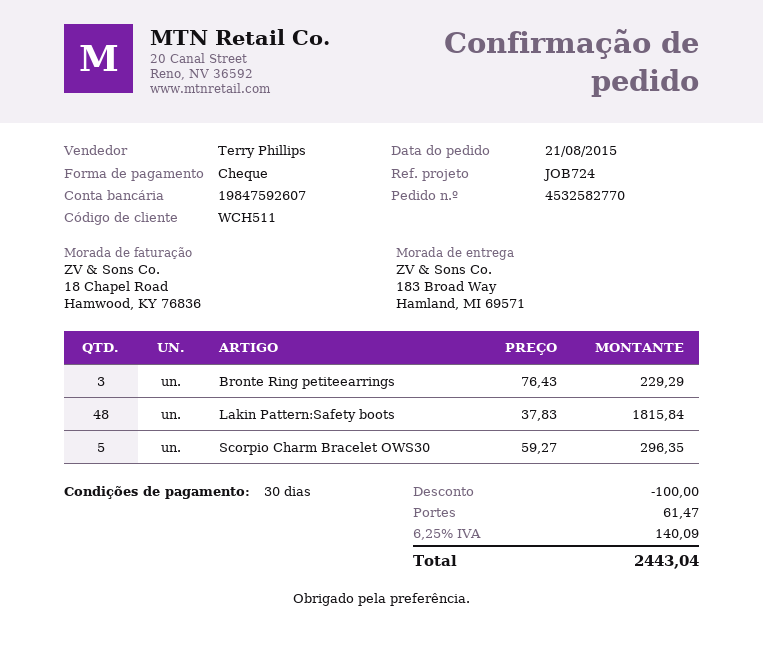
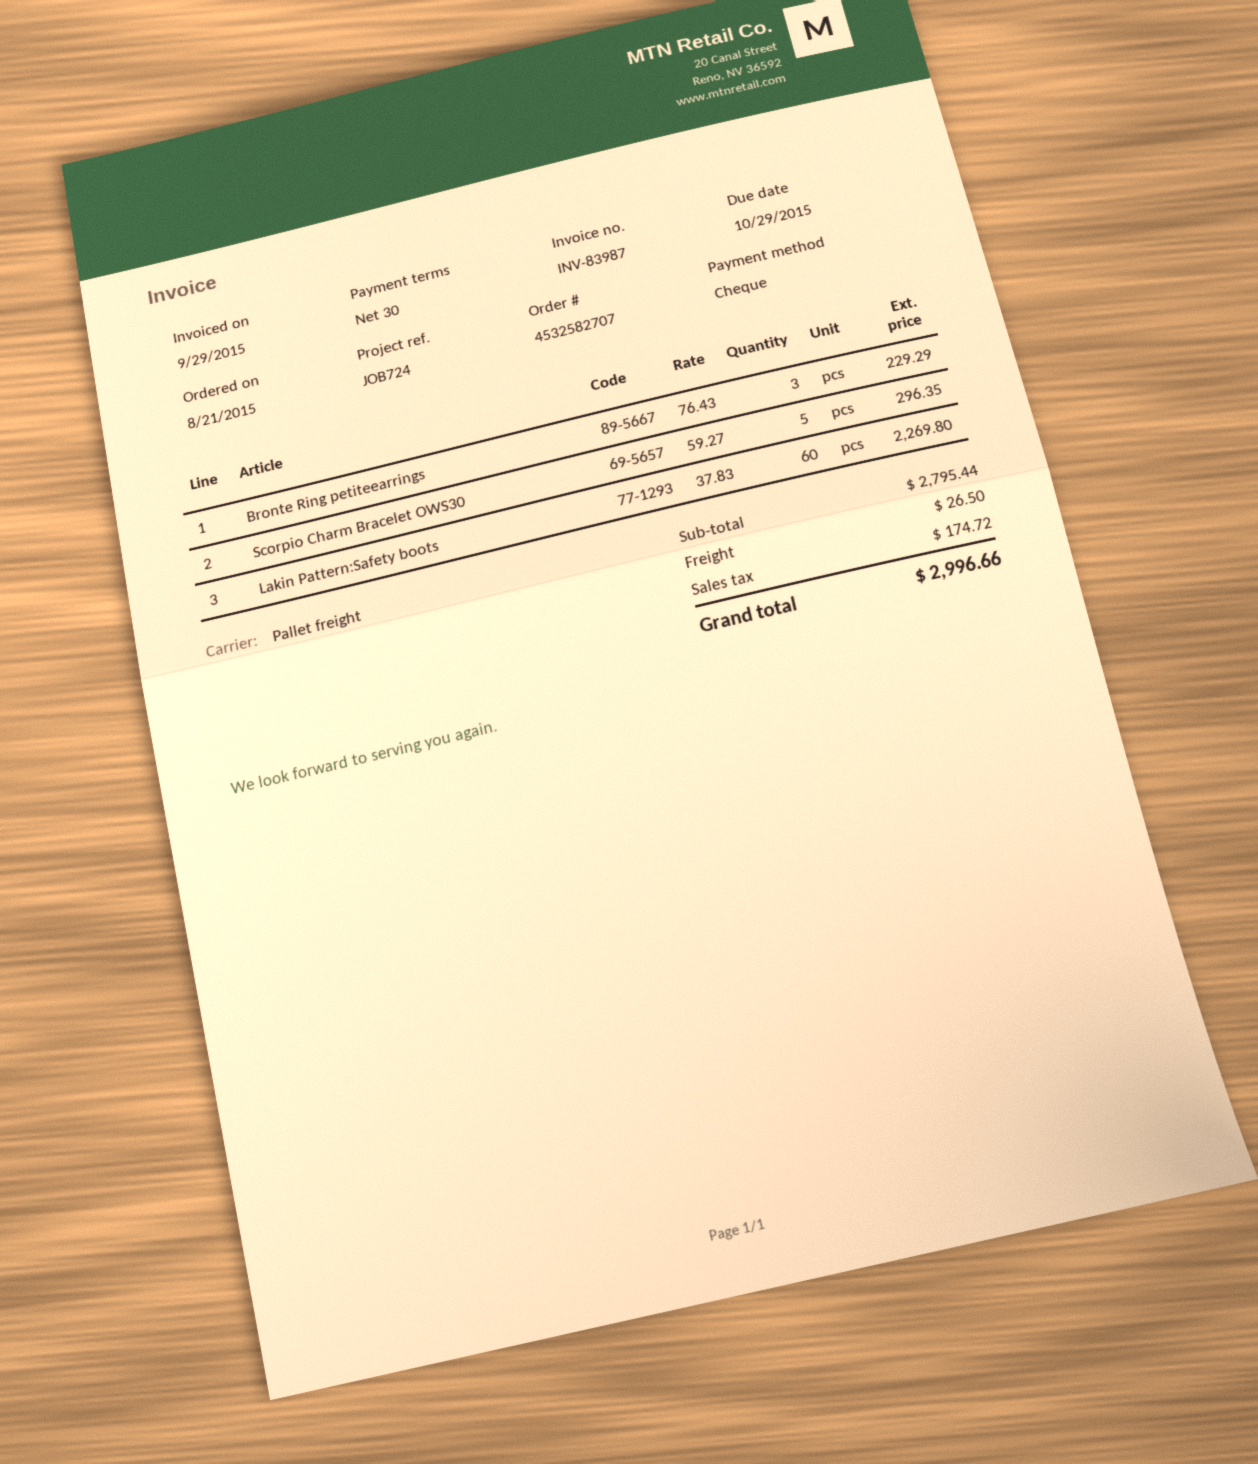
order number: 4532582770 -> 4532582707
Lakin Pattern:Safety boots: 48 x 37.83 = 1815.84 -> 60 x 37.83 = 2269.80
discount: 100.00 -> none
shipping: 61.47 -> 26.50
tax: 140.09 -> 174.72
total: 2443.04 -> 2996.66

